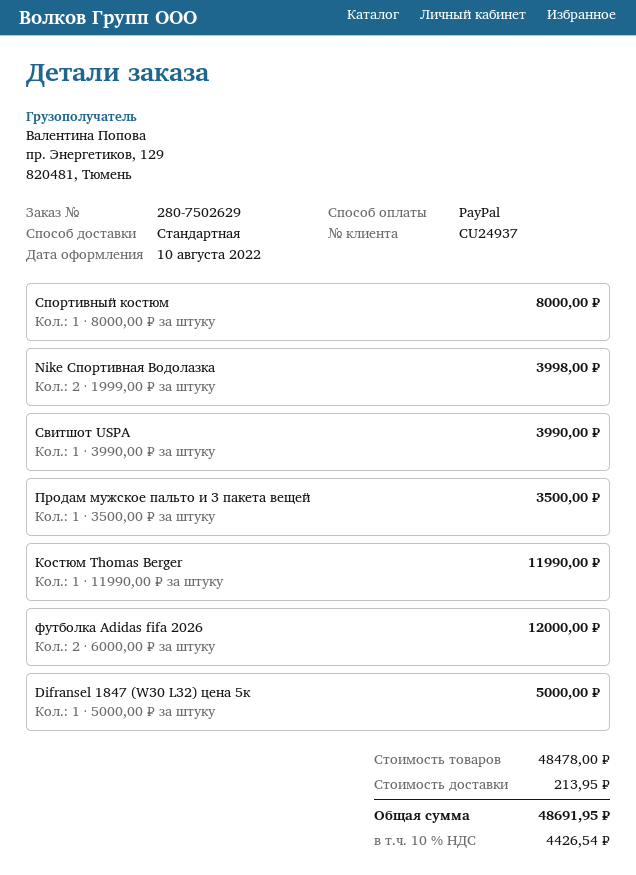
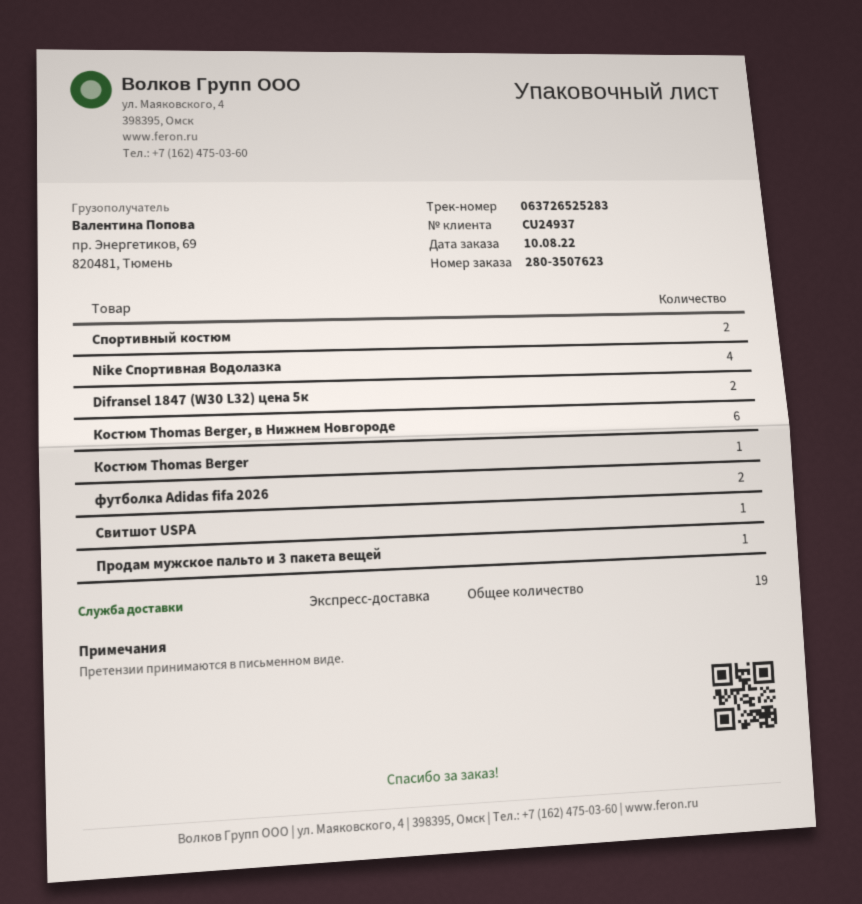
order number: 280-7502629 -> 280-3507623
shipping method: standard -> express
ship to: пр. Энергетиков, 129, 820481, Тюмень -> пр. Энергетиков, 69, 820481, Тюмень
Спортивный костюм: 1 -> 2
Nike Спортивная Водолазка: 2 -> 4
Difransel 1847 (W30 L32) цена 5к: 1 -> 2
Костюм Thomas Berger, в Нижнем Новгороде: none -> 6

